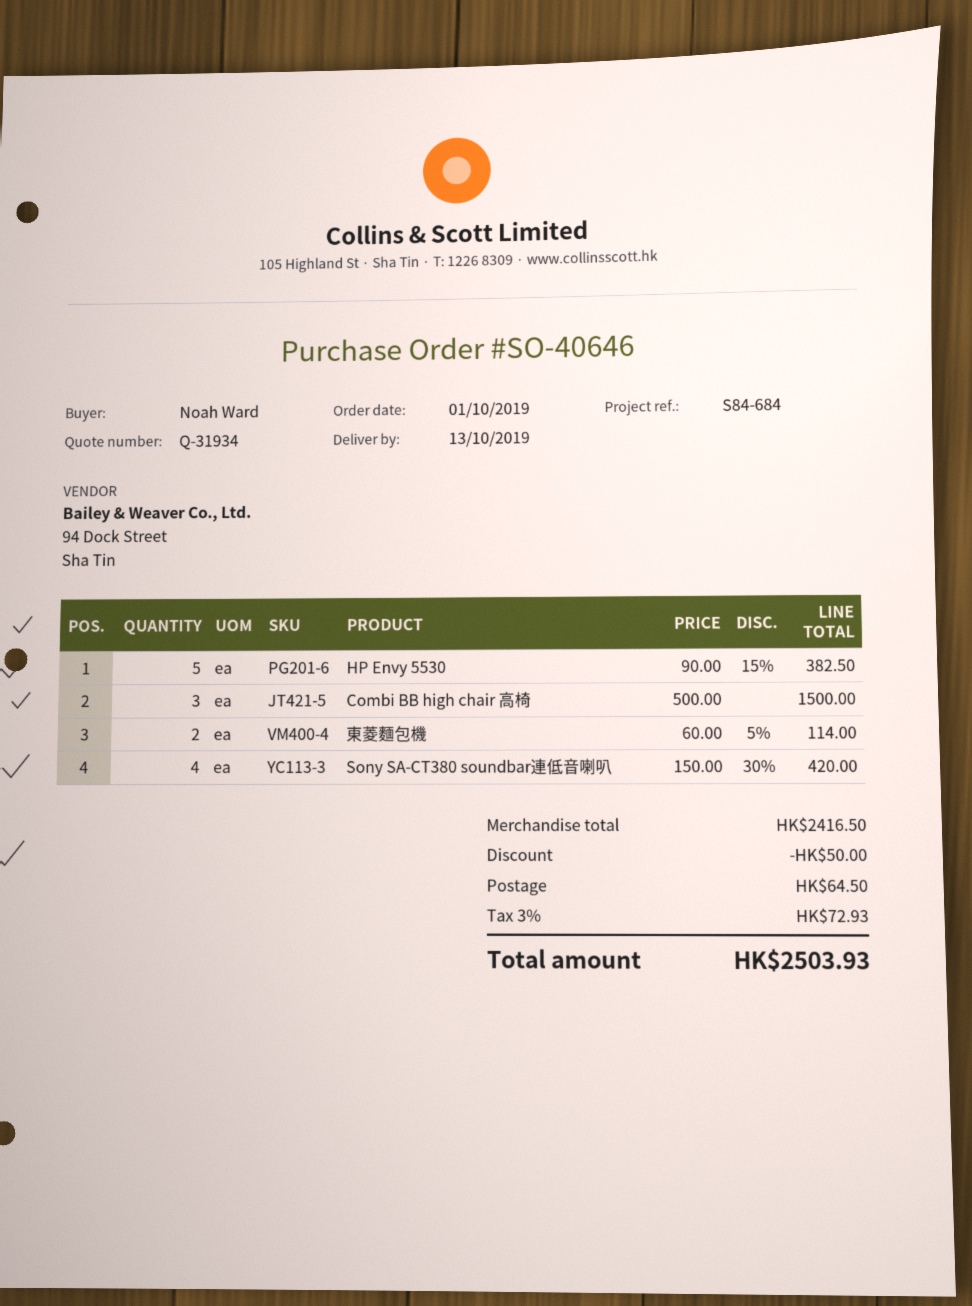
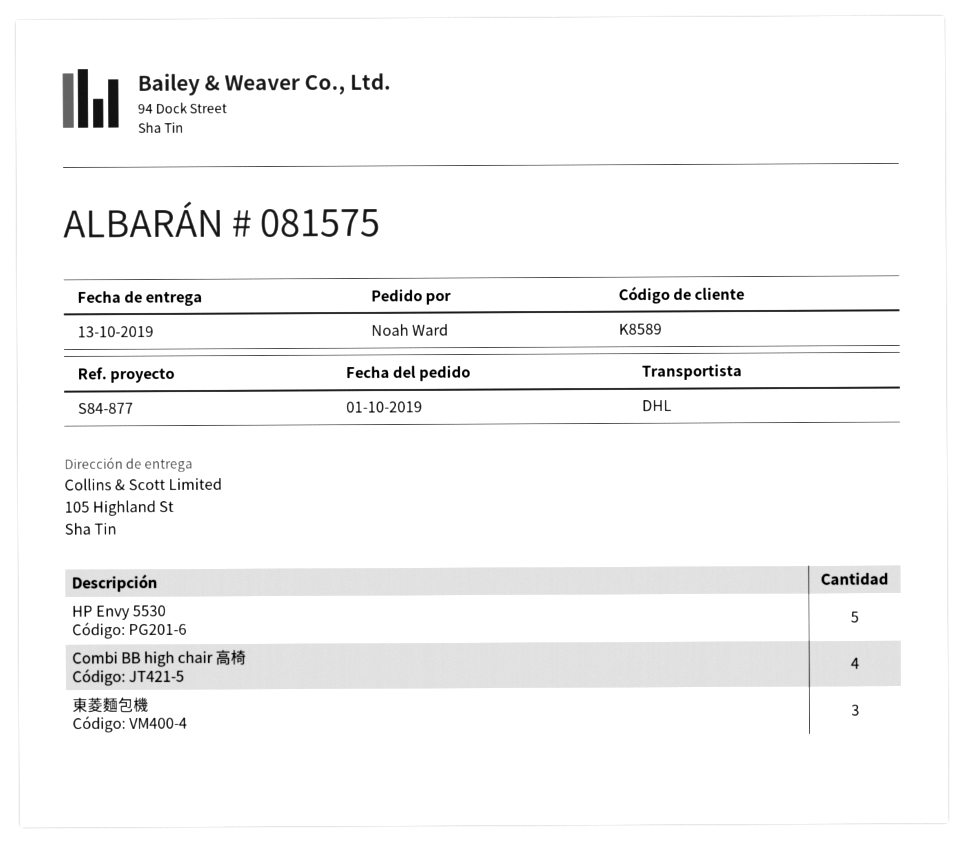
reference: S84-684 -> S84-877
Combi BB high chair 高椅: 3 -> 4
東菱麵包機: 2 -> 3
Sony SA-CT380 soundbar連低音喇叭: 4 -> none

